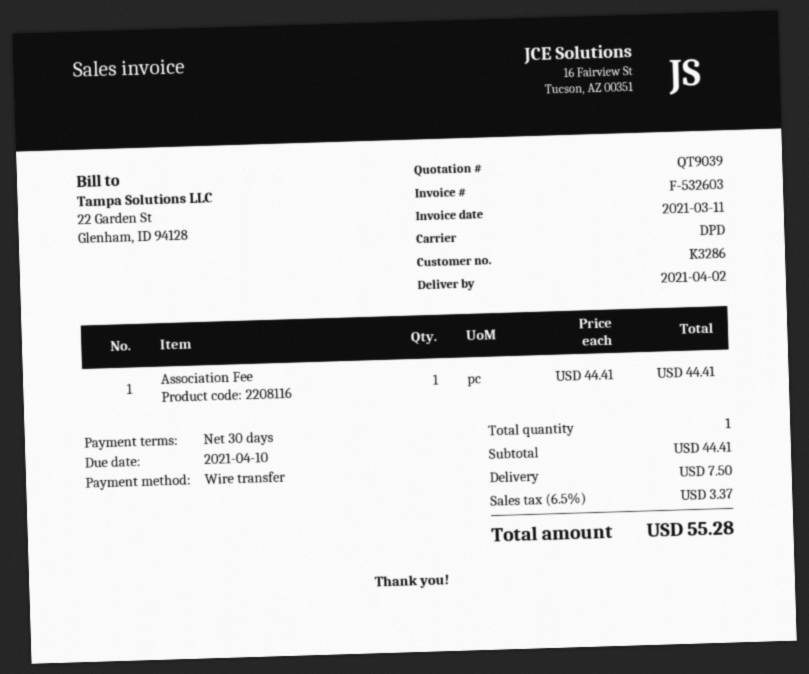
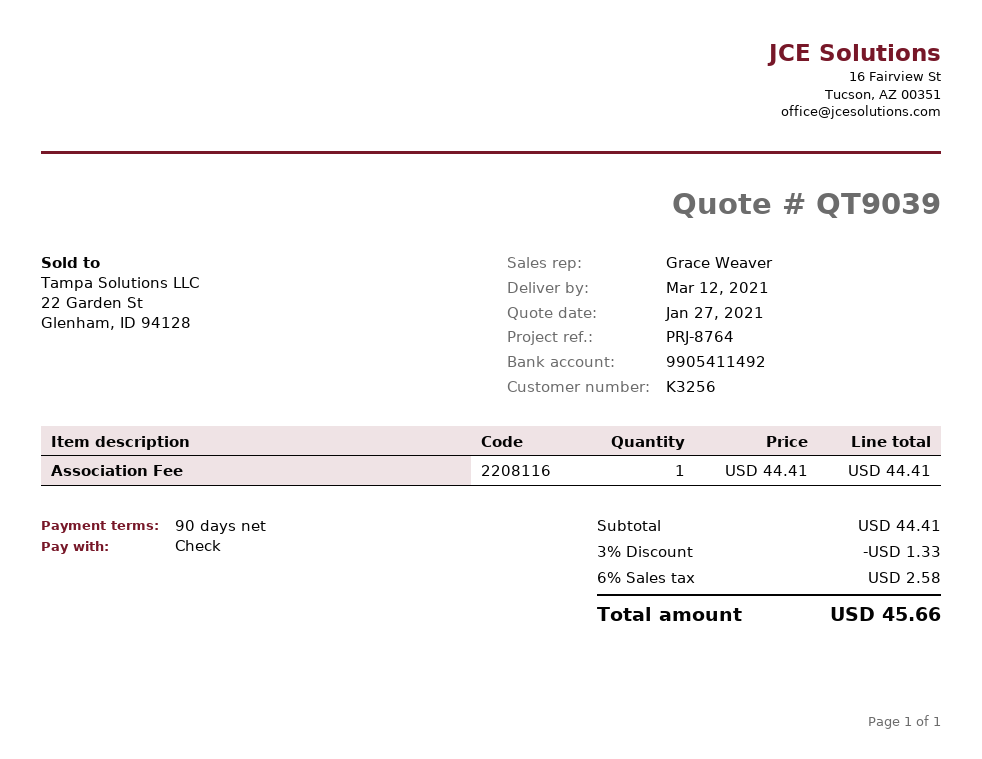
delivery date: 2021-04-02 -> 2021-03-12
payment terms: 30 days -> 90 days
customer number: K3286 -> K3256
payment method: bank transfer -> cheque
discount: none -> 3% = 1.33
shipping: 7.50 -> none
tax: 6.5% = 3.37 -> 6% = 2.58
total: 55.28 -> 45.66

